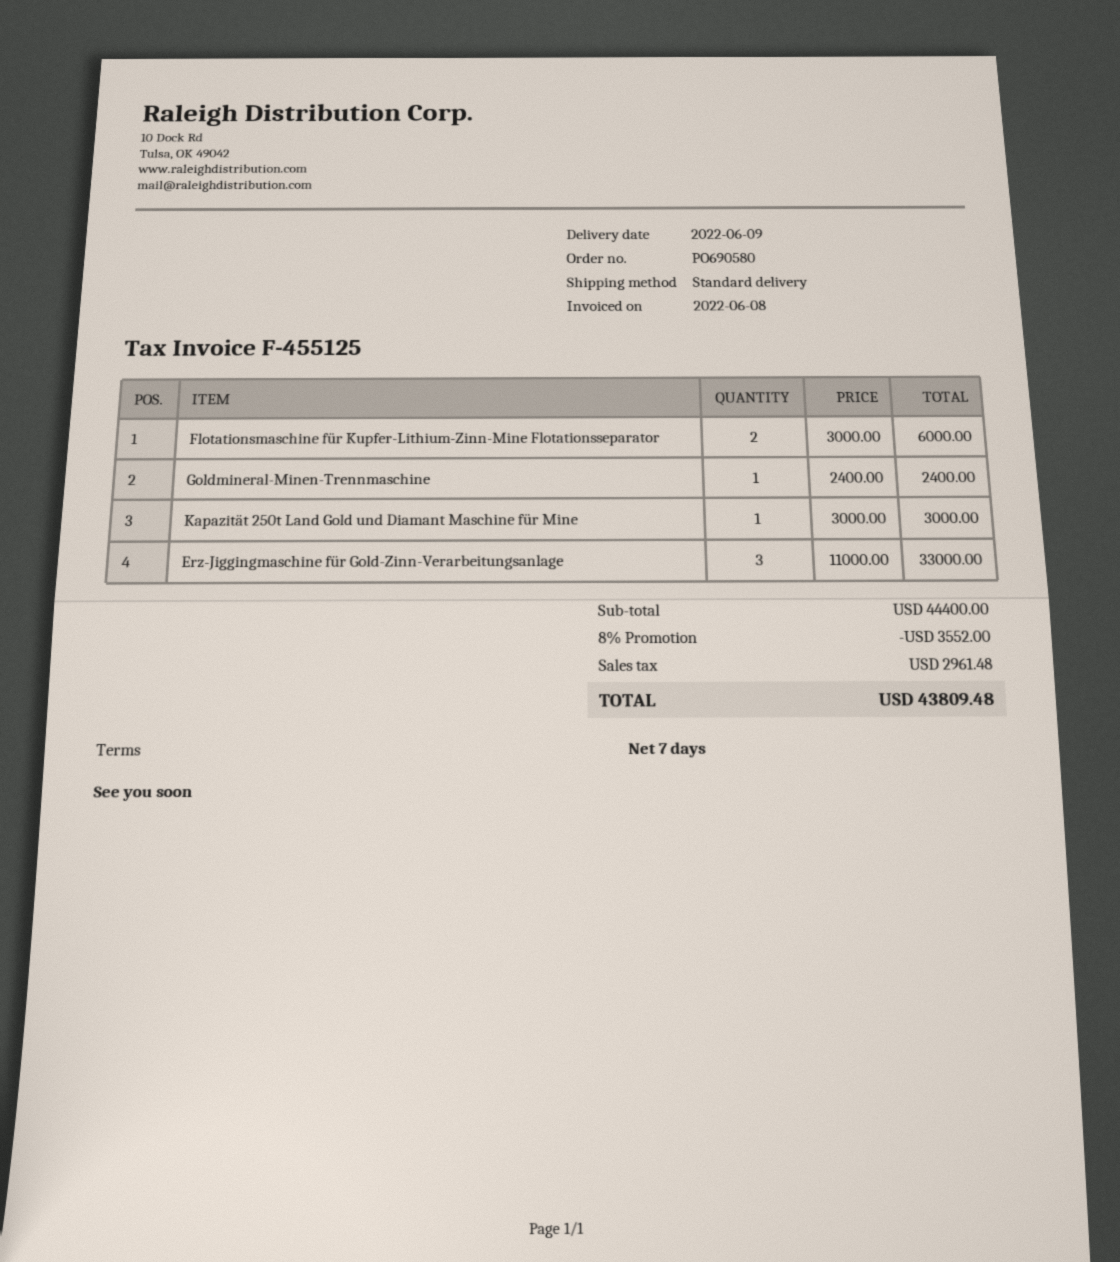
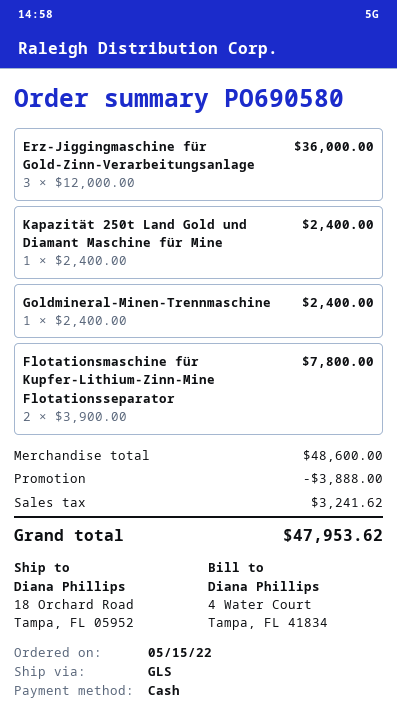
shipping method: standard -> GLS
Flotationsmaschine für Kupfer-Lithium-Zinn-Mine Flotationsseparator: 2 x 3000.00 = 6000.00 -> 2 x 3900.00 = 7800.00
Kapazität 250t Land Gold und Diamant Maschine für Mine: 1 x 3000.00 = 3000.00 -> 1 x 2400.00 = 2400.00
Erz-Jiggingmaschine für Gold-Zinn-Verarbeitungsanlage: 3 x 11000.00 = 33000.00 -> 3 x 12000.00 = 36000.00
subtotal: 44400.00 -> 48600.00
discount: 3552.00 -> 3888.00
tax: 2961.48 -> 3241.62
total: 43809.48 -> 47953.62

